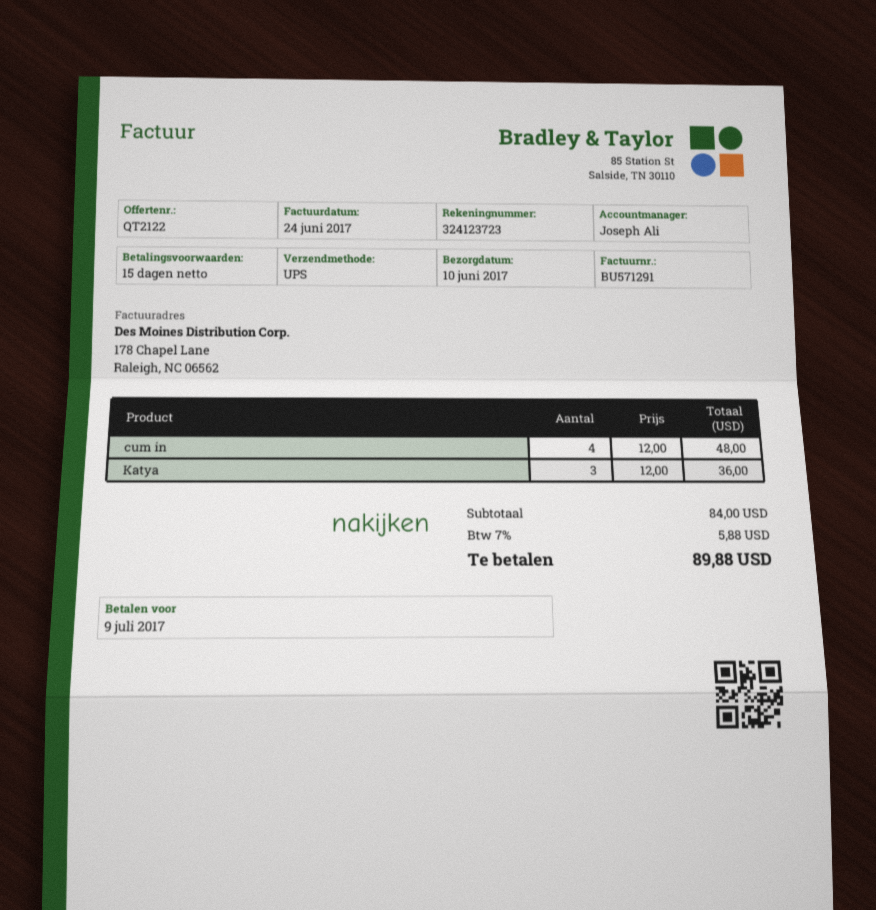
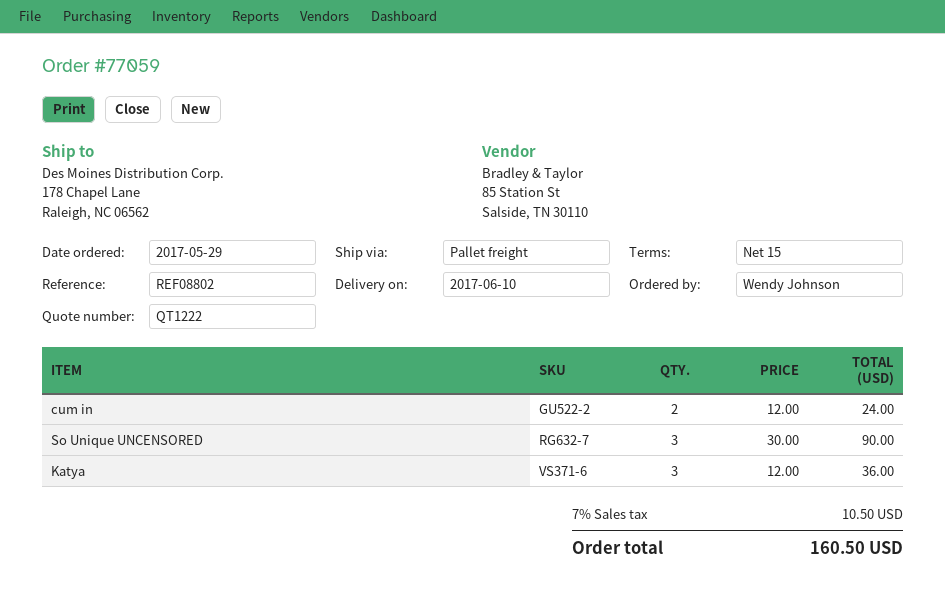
quote number: QT2122 -> QT1222
shipping method: UPS -> pallet freight
cum in: 4 x 12.00 = 48.00 -> 2 x 12.00 = 24.00
So Unique UNCENSORED: none -> 3 x 30.00 = 90.00
tax: 7% = 5.88 -> 7% = 10.50
total: 89.88 -> 160.50

